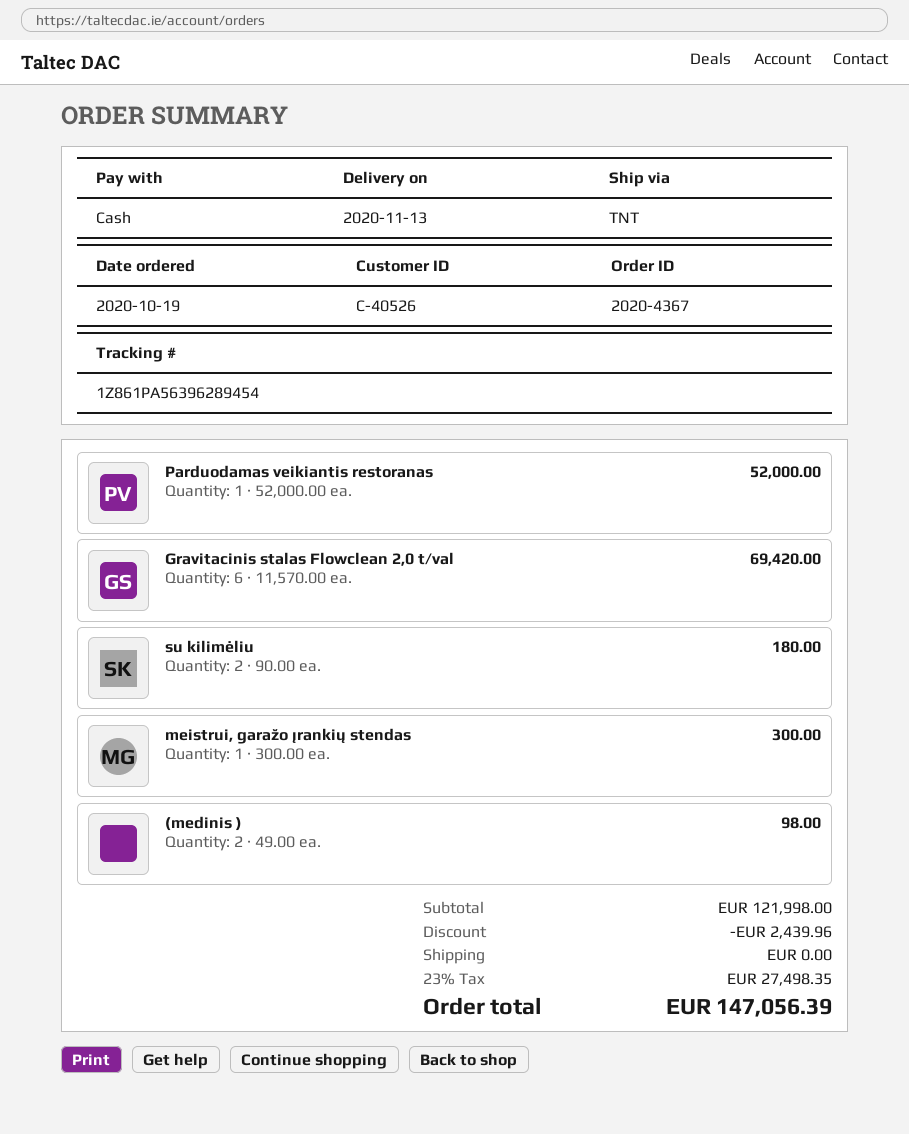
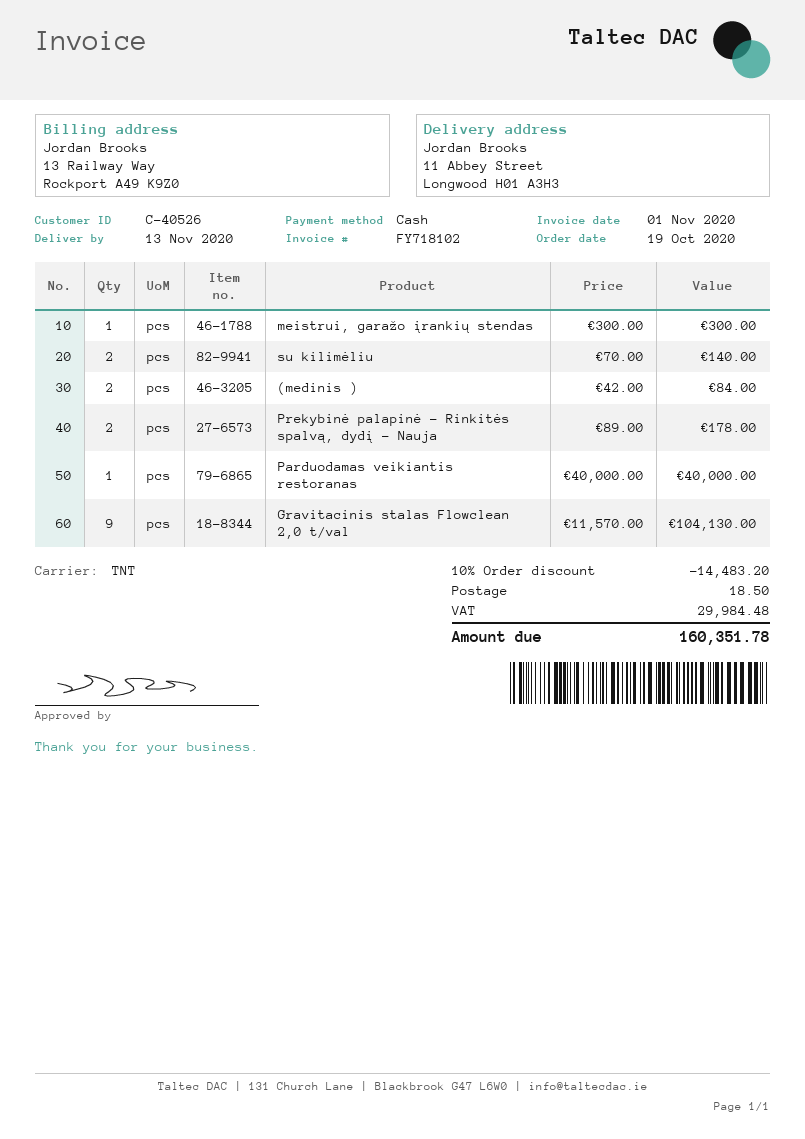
Parduodamas veikiantis restoranas: 1 x 52000.00 = 52000.00 -> 1 x 40000.00 = 40000.00
Gravitacinis stalas Flowclean 2,0 t/val: 6 x 11570.00 = 69420.00 -> 9 x 11570.00 = 104130.00
su kilimėliu: 2 x 90.00 = 180.00 -> 2 x 70.00 = 140.00
(medinis ): 2 x 49.00 = 98.00 -> 2 x 42.00 = 84.00
Prekybinė palapinė - Rinkitės spalvą, dydį - Nauja: none -> 2 x 89.00 = 178.00
discount: 2439.96 -> 14483.20
shipping: 0.00 -> 18.50
tax: 27498.35 -> 29984.48
total: 147056.39 -> 160351.78

